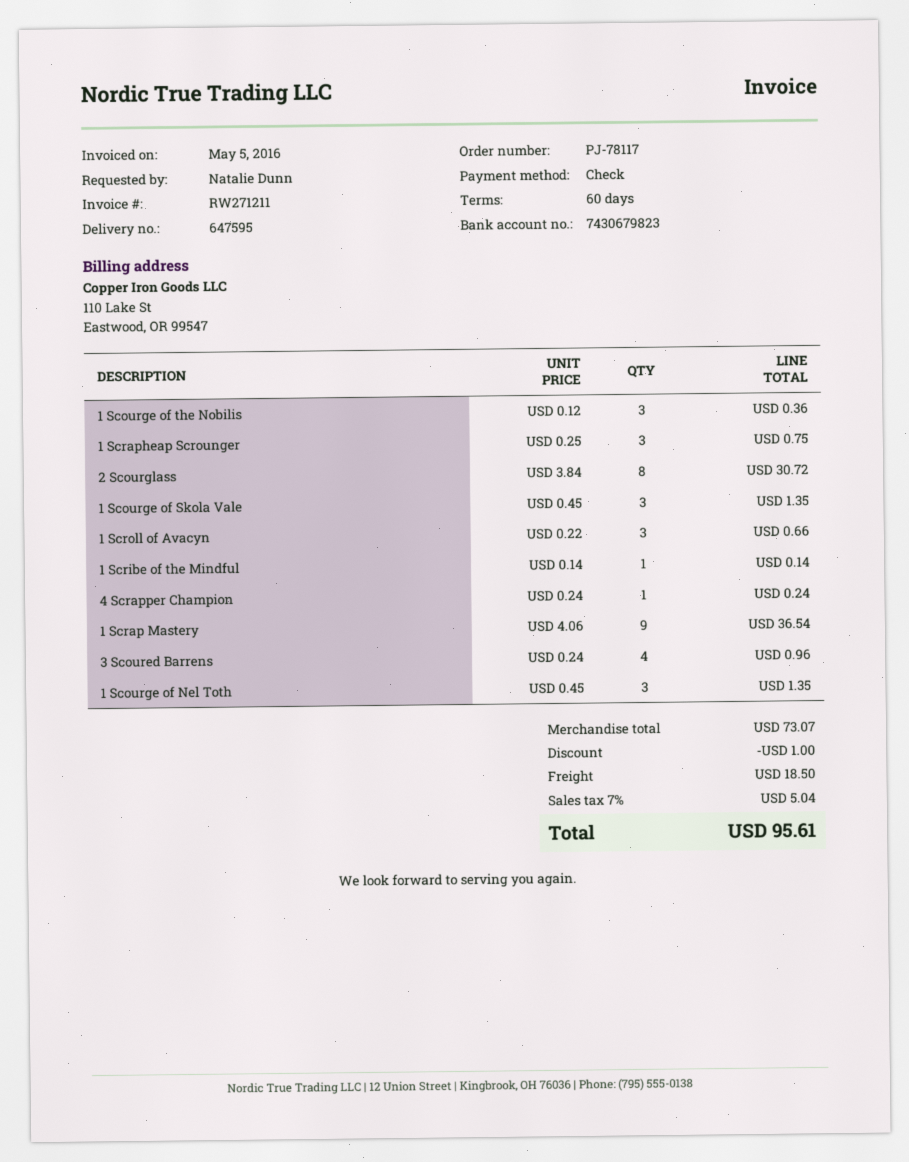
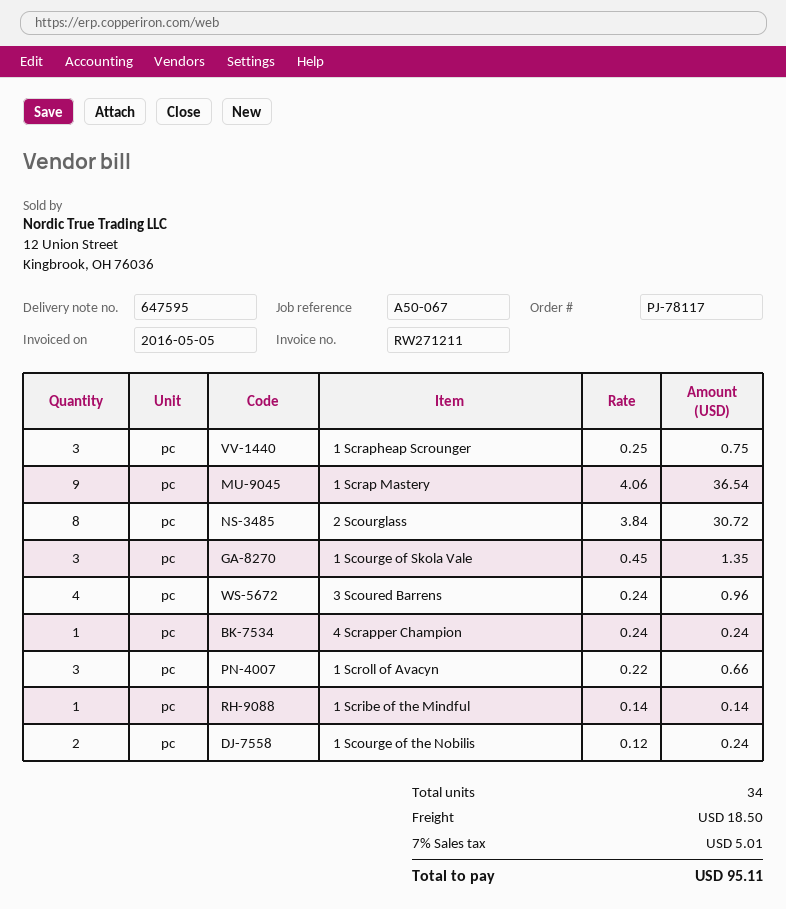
1 Scourge of the Nobilis: 3 x 0.12 = 0.36 -> 2 x 0.12 = 0.24
1 Scourge of Nel Toth: 3 x 0.45 = 1.35 -> none
discount: 1.00 -> none
tax: 7% = 5.04 -> 7% = 5.01
total: 95.61 -> 95.11

